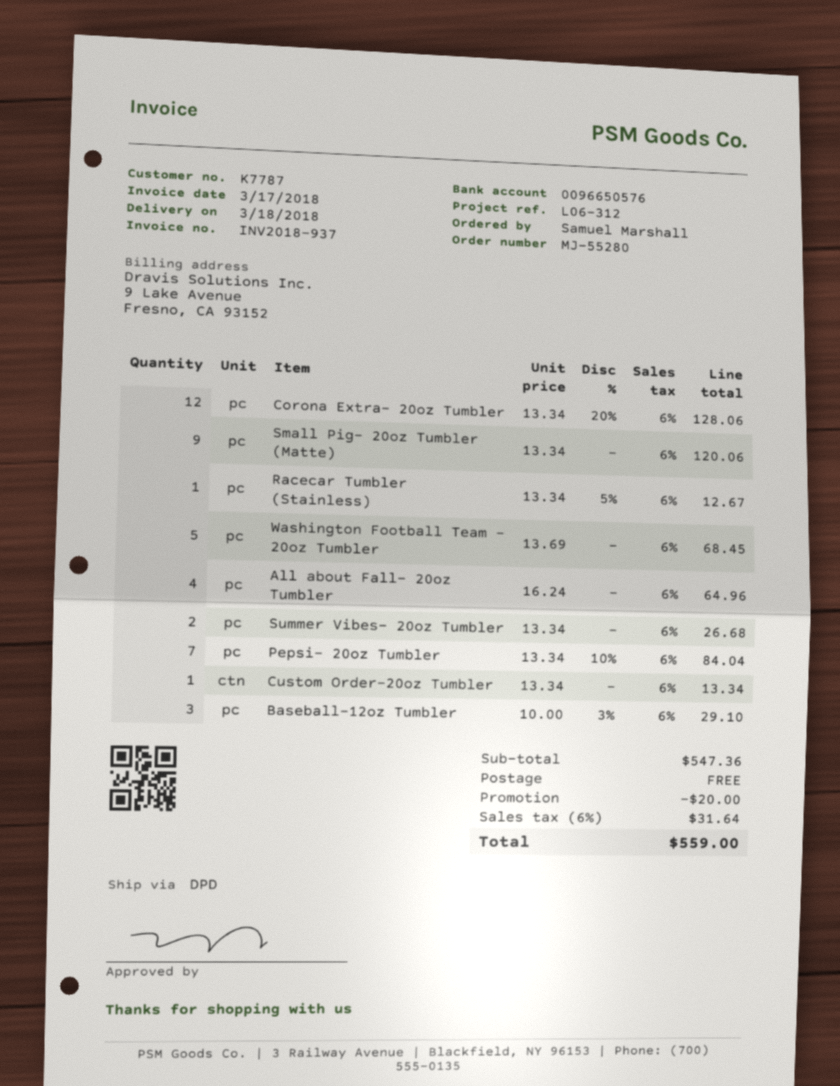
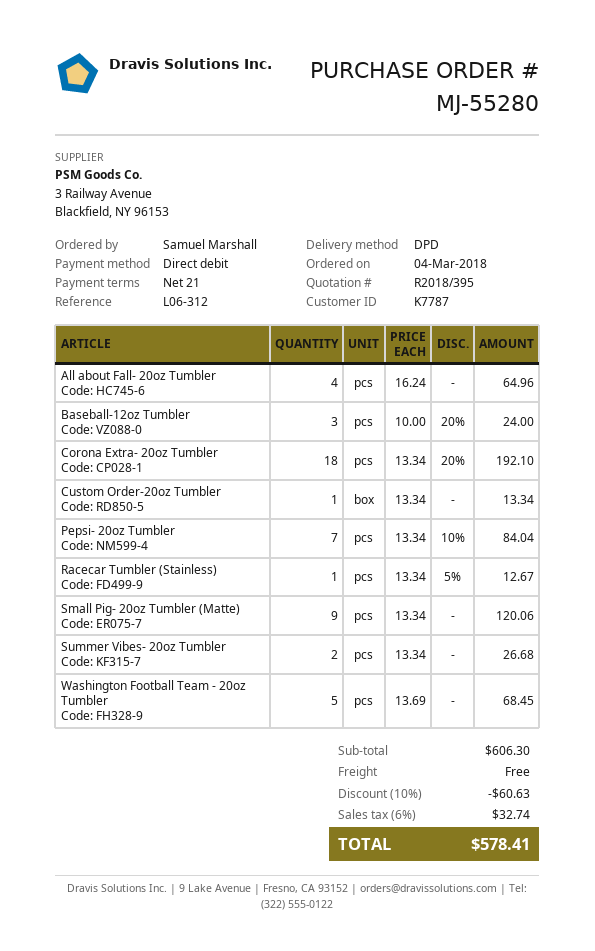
Corona Extra- 20oz Tumbler: 12 x 13.34 - 20% = 128.06 -> 18 x 13.34 - 20% = 192.10
Baseball-12oz Tumbler: 3 x 10.00 - 3% = 29.10 -> 3 x 10.00 - 20% = 24.00
subtotal: 547.36 -> 606.30
discount: 20.00 -> 60.63
tax: 6% = 31.64 -> 6% = 32.74
total: 559.00 -> 578.41

